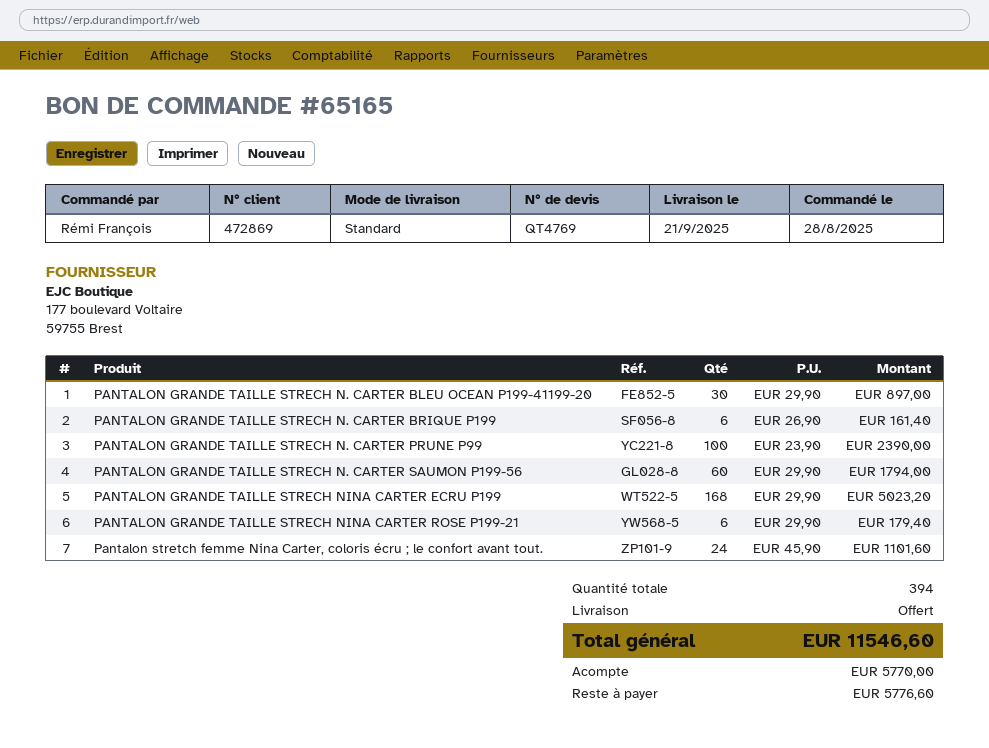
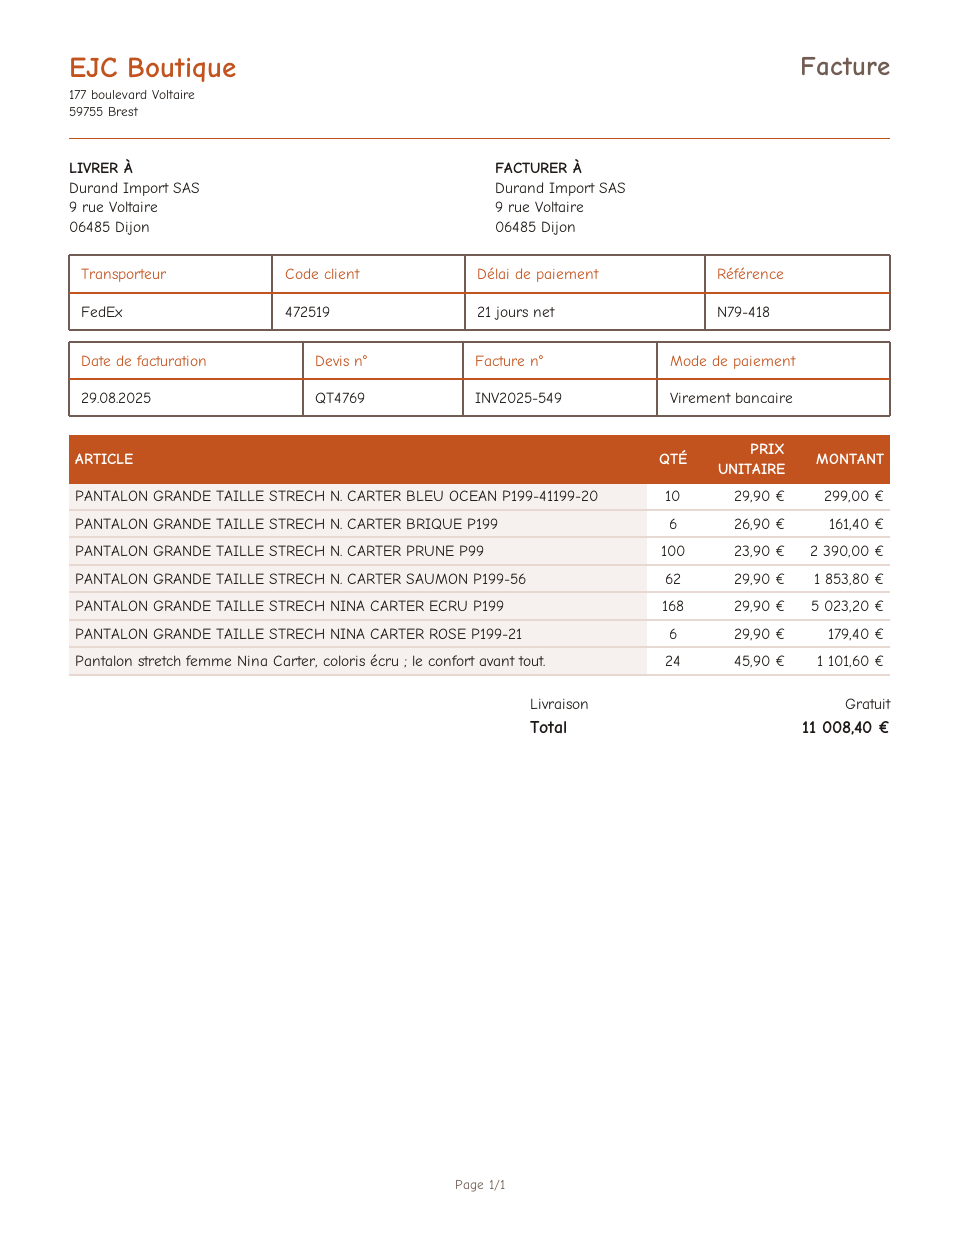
customer number: 472869 -> 472519
shipping method: standard -> FedEx
PANTALON GRANDE TAILLE STRECH N. CARTER BLEU OCEAN P199-41199-20: 30 x 29.90 = 897.00 -> 10 x 29.90 = 299.00
PANTALON GRANDE TAILLE STRECH N. CARTER SAUMON P199-56: 60 x 29.90 = 1794.00 -> 62 x 29.90 = 1853.80
total: 11546.60 -> 11008.40

